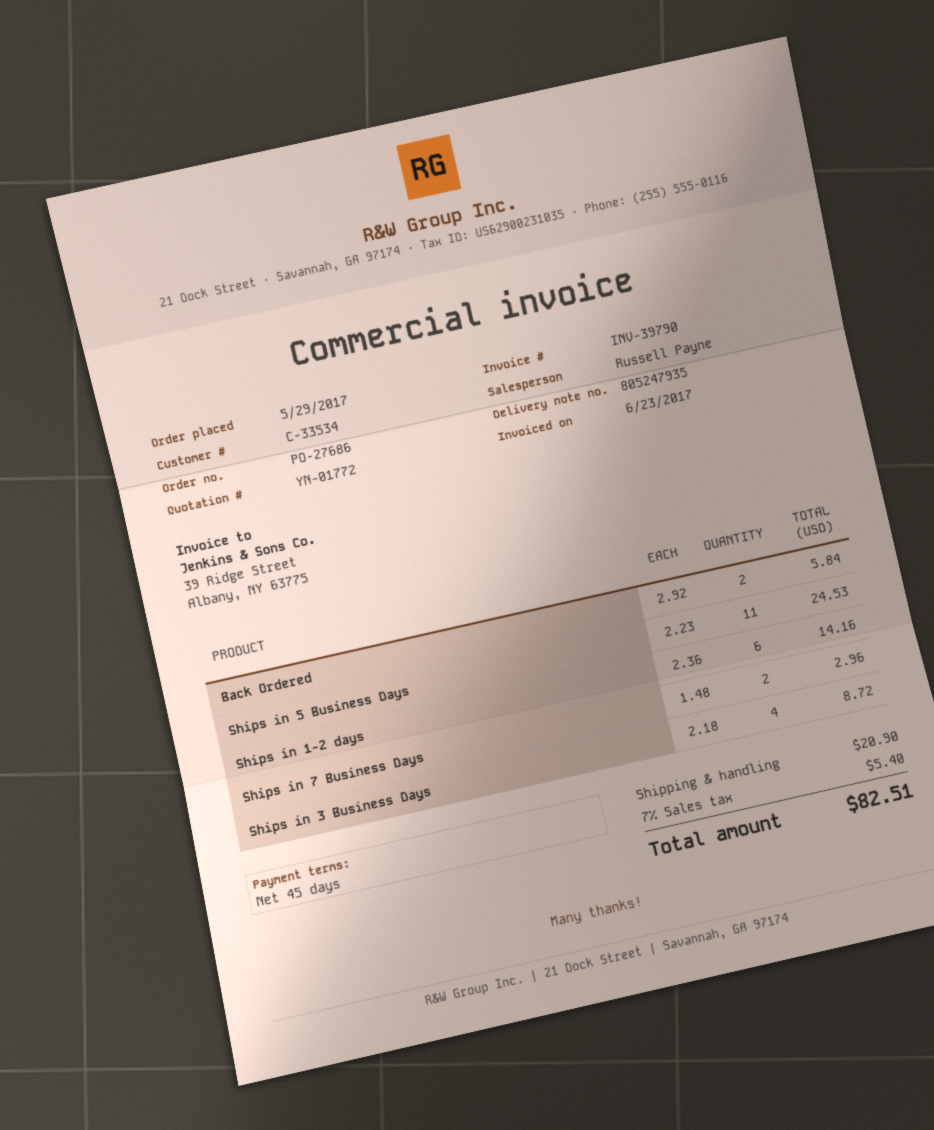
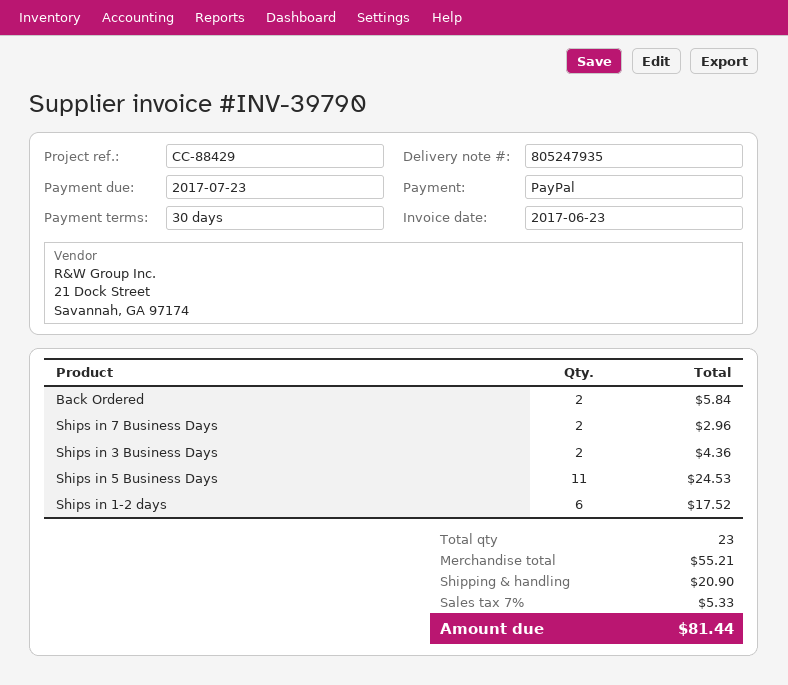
payment terms: 45 days -> 30 days
Ships in 1-2 days: 6 for 14.16 -> 6 for 17.52
Ships in 3 Business Days: 4 for 8.72 -> 2 for 4.36
tax: 7% = 5.40 -> 7% = 5.33
total: 82.51 -> 81.44

